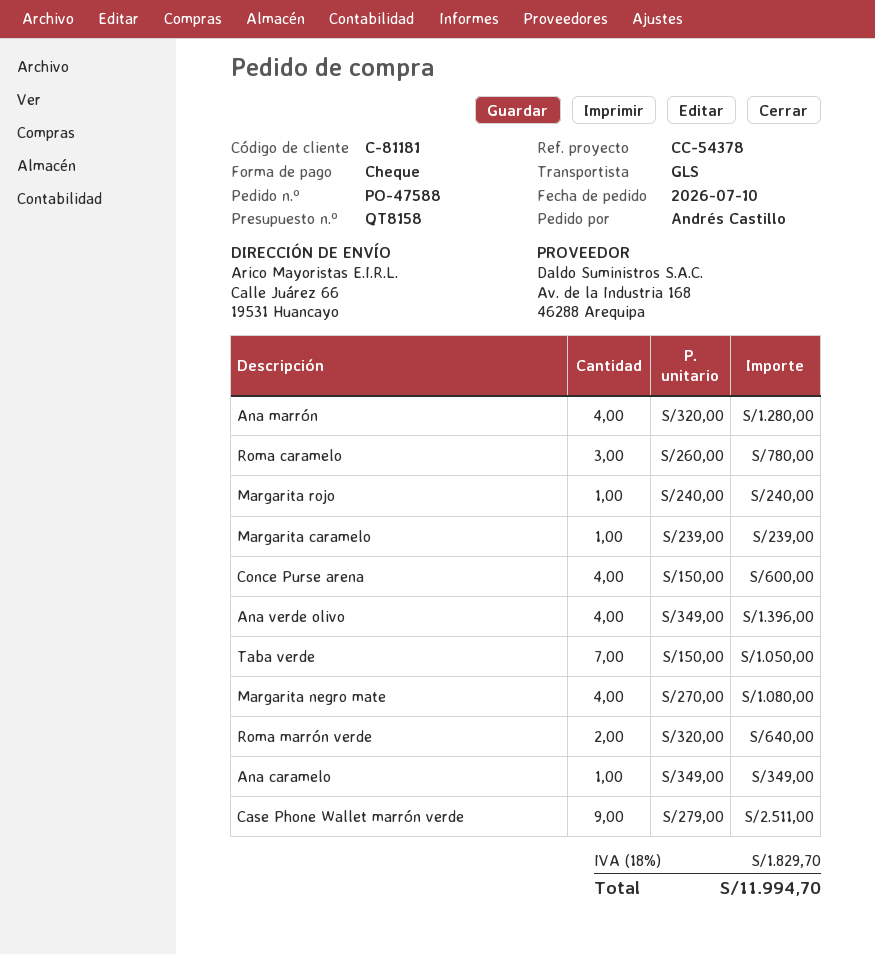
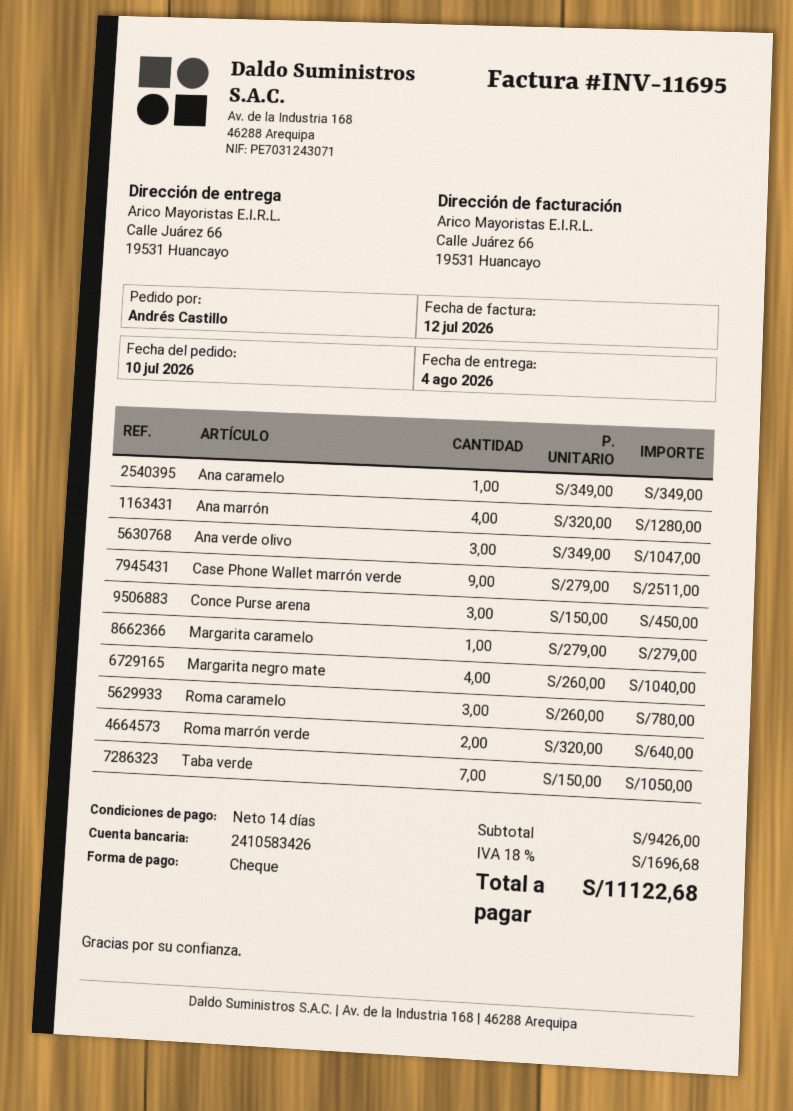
Margarita rojo: 1 x 240.00 = 240.00 -> none
Margarita caramelo: 1 x 239.00 = 239.00 -> 1 x 279.00 = 279.00
Conce Purse arena: 4 x 150.00 = 600.00 -> 3 x 150.00 = 450.00
Ana verde olivo: 4 x 349.00 = 1396.00 -> 3 x 349.00 = 1047.00
Margarita negro mate: 4 x 270.00 = 1080.00 -> 4 x 260.00 = 1040.00
tax: 18% = 1829.70 -> 18% = 1696.68
total: 11994.70 -> 11122.68

